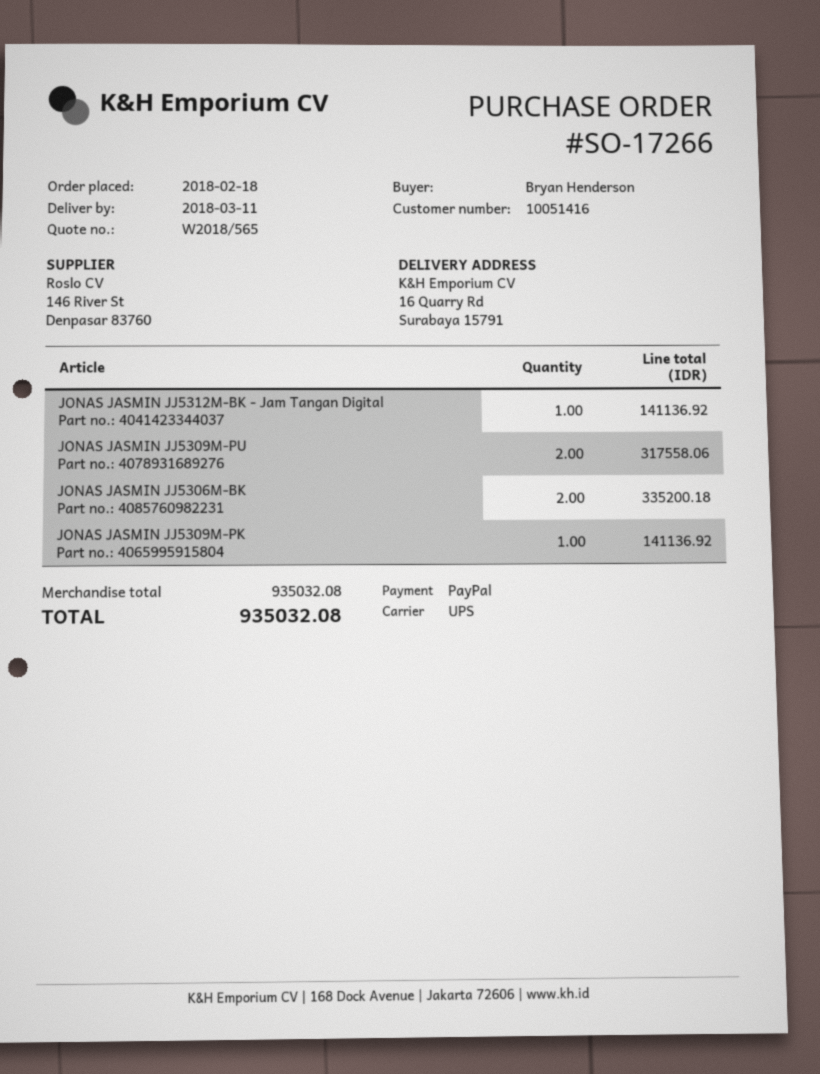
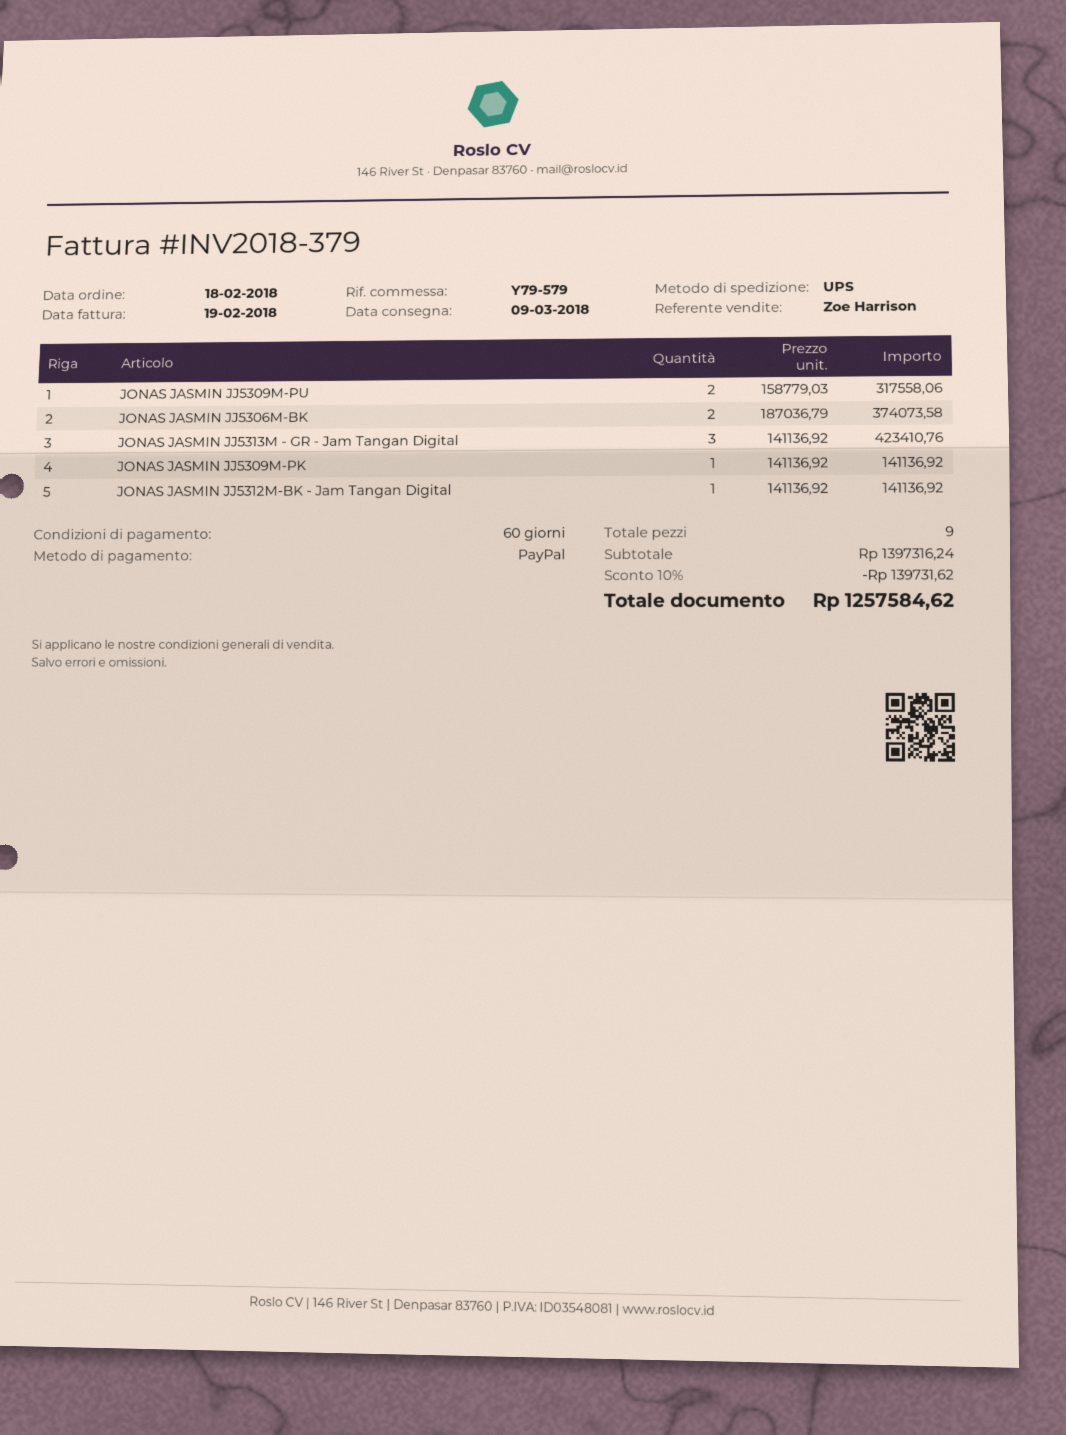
delivery date: 2018-03-11 -> 2018-03-09
JONAS JASMIN JJ5306M-BK: 2 for 335200.18 -> 2 for 374073.58
JONAS JASMIN JJ5313M - GR - Jam Tangan Digital: none -> 3 for 423410.76
subtotal: 935032.08 -> 1397316.24
discount: none -> 10% = 139731.62
total: 935032.08 -> 1257584.62

